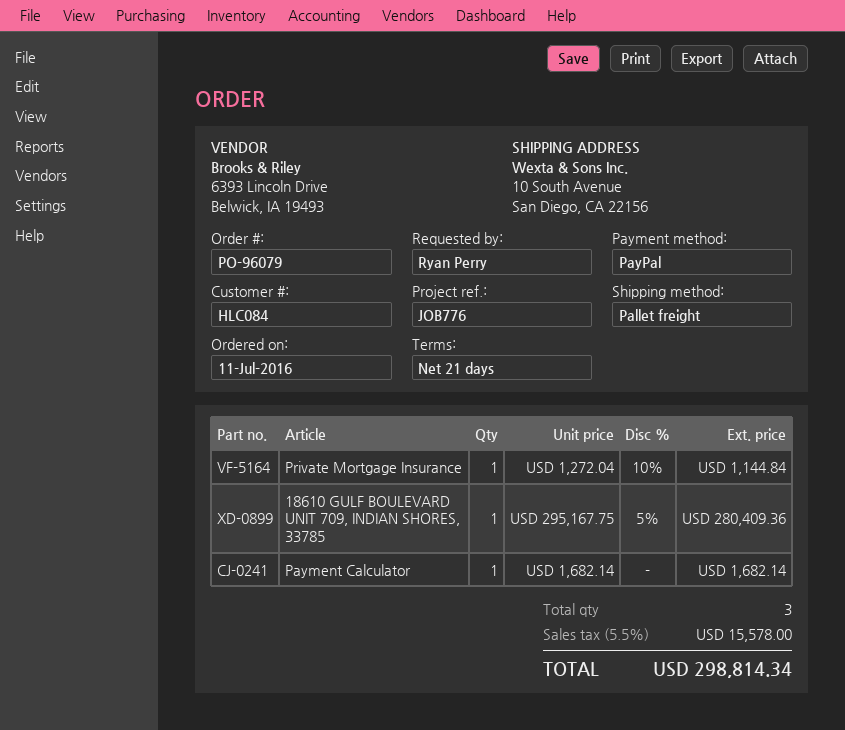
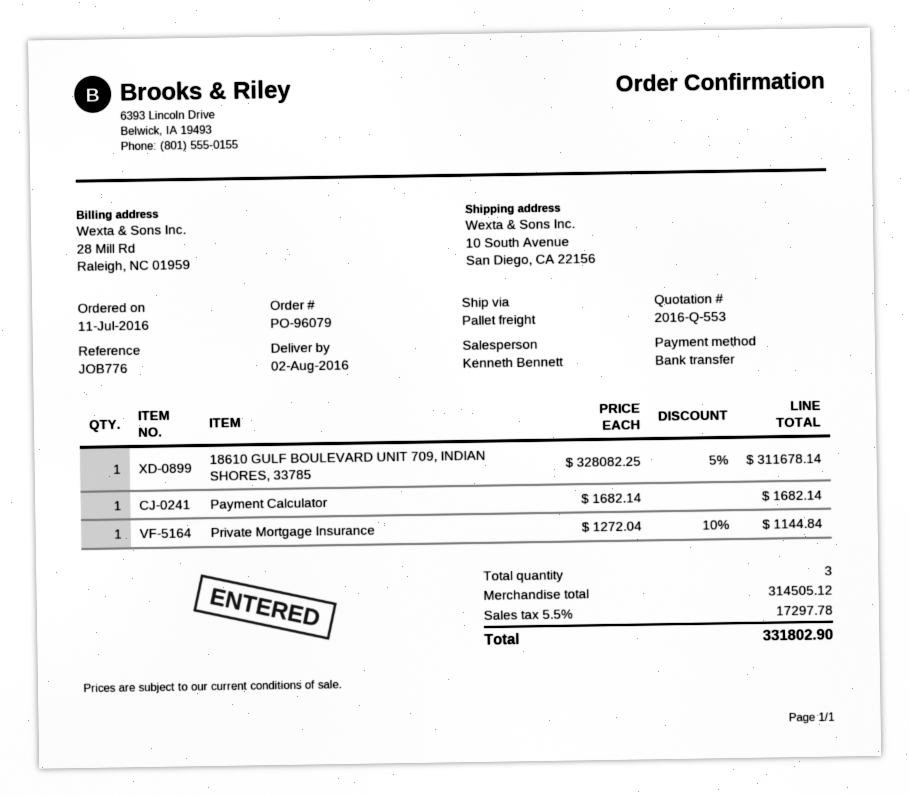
payment method: PayPal -> bank transfer
18610 GULF BOULEVARD UNIT 709, INDIAN SHORES, 33785: 1 x 295167.75 - 5% = 280409.36 -> 1 x 328082.25 - 5% = 311678.14
tax: 5.5% = 15578.00 -> 5.5% = 17297.78
total: 298814.34 -> 331802.90

